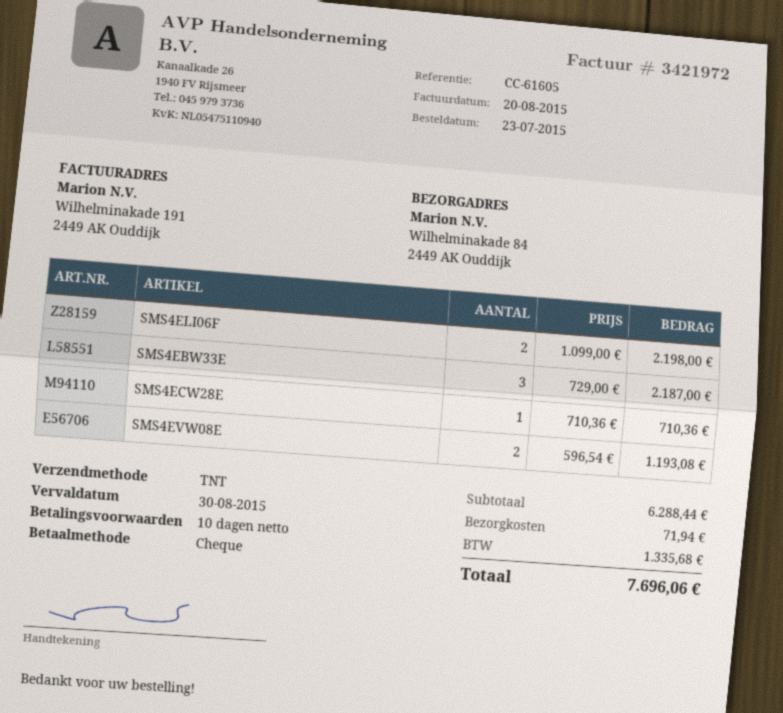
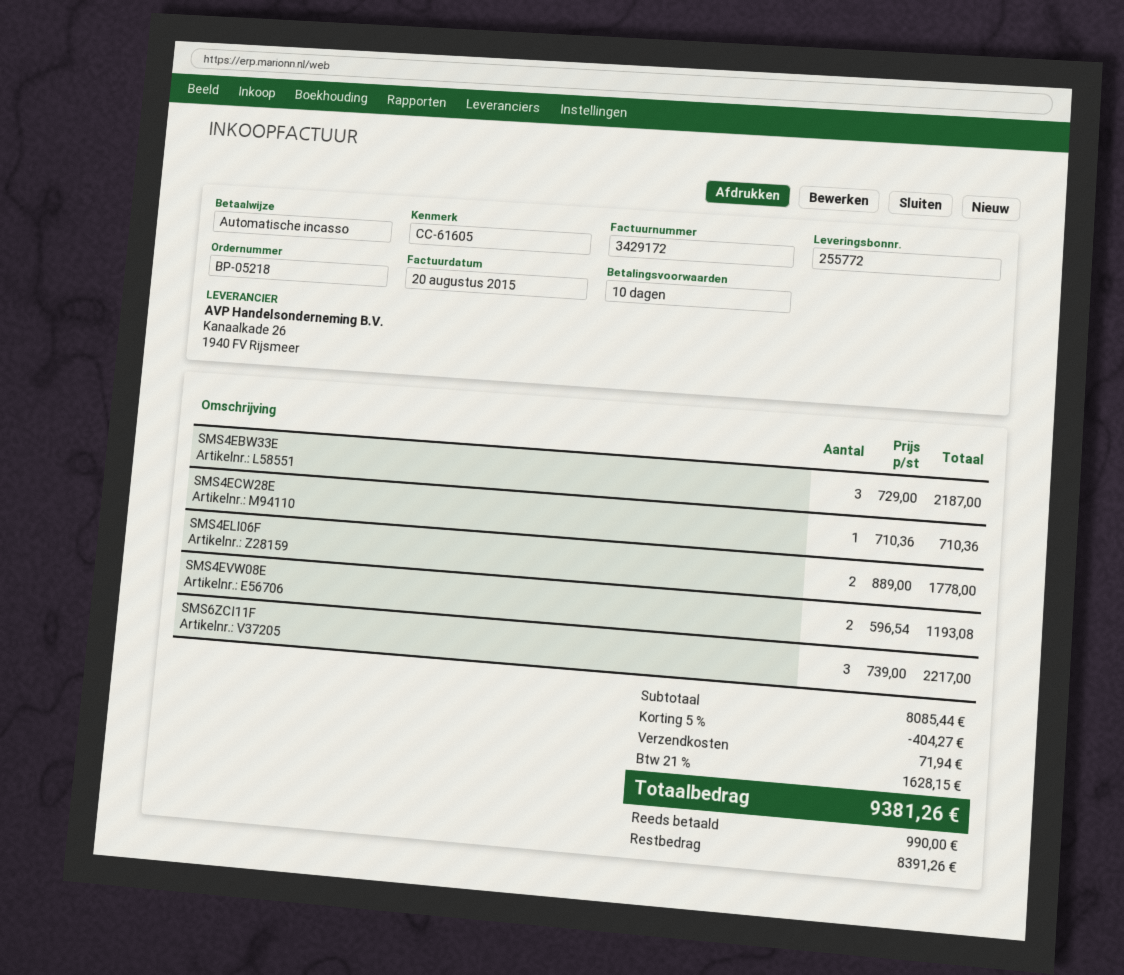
invoice number: 3421972 -> 3429172
payment method: cheque -> direct debit
SMS4ELI06F: 2 x 1099.00 = 2198.00 -> 2 x 889.00 = 1778.00
SMS6ZCI11F: none -> 3 x 739.00 = 2217.00
subtotal: 6288.44 -> 8085.44
discount: none -> 5% = 404.27
tax: 1335.68 -> 1628.15
total: 7696.06 -> 9381.26

